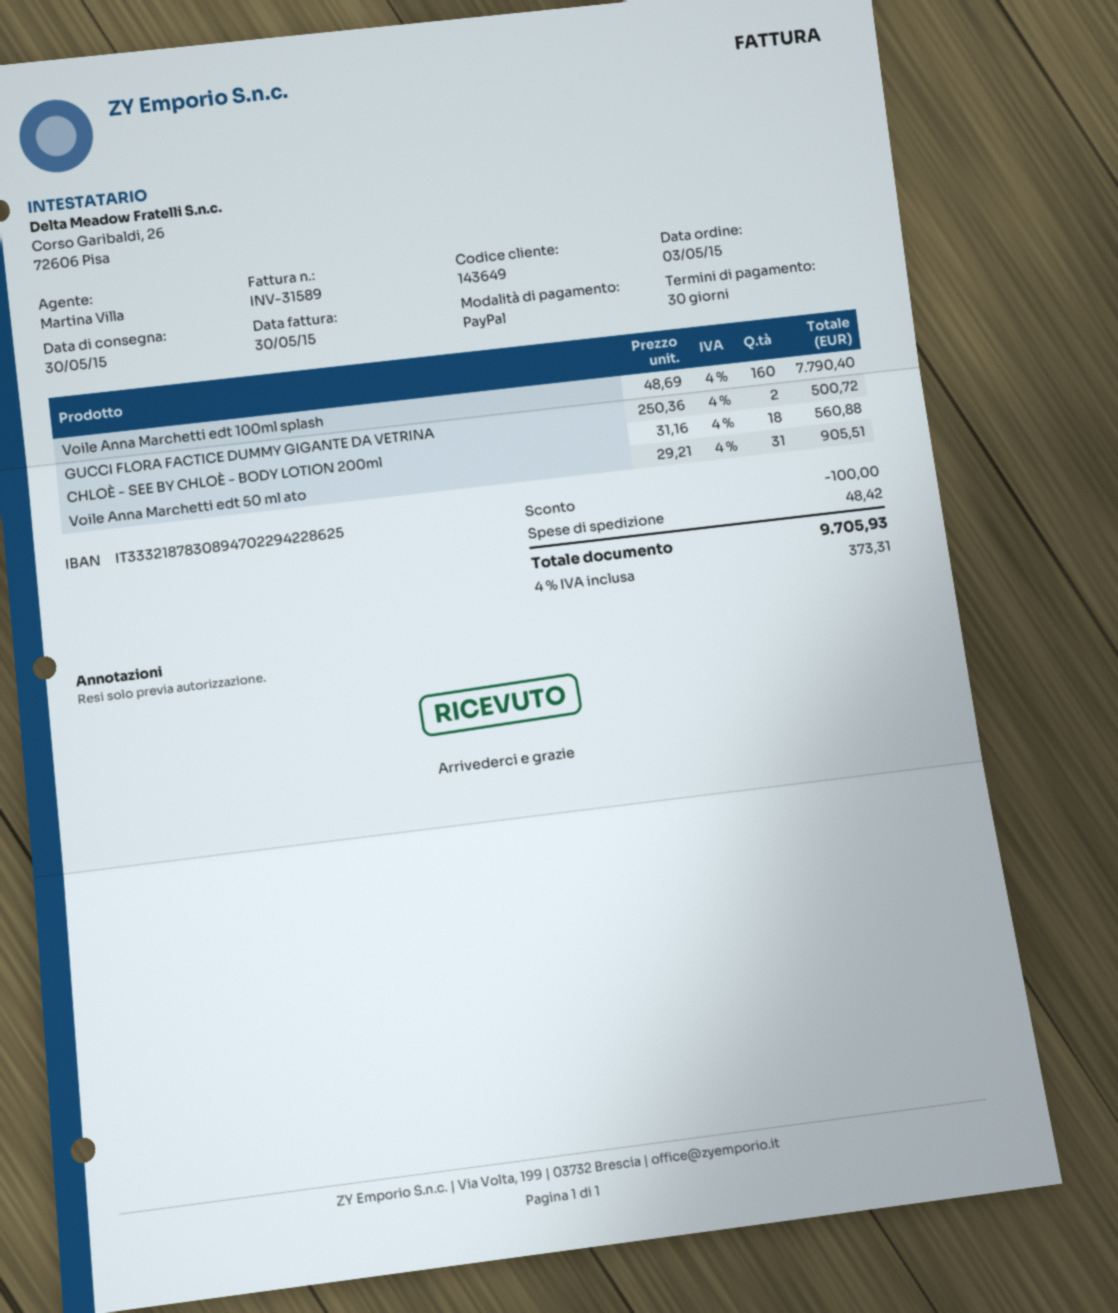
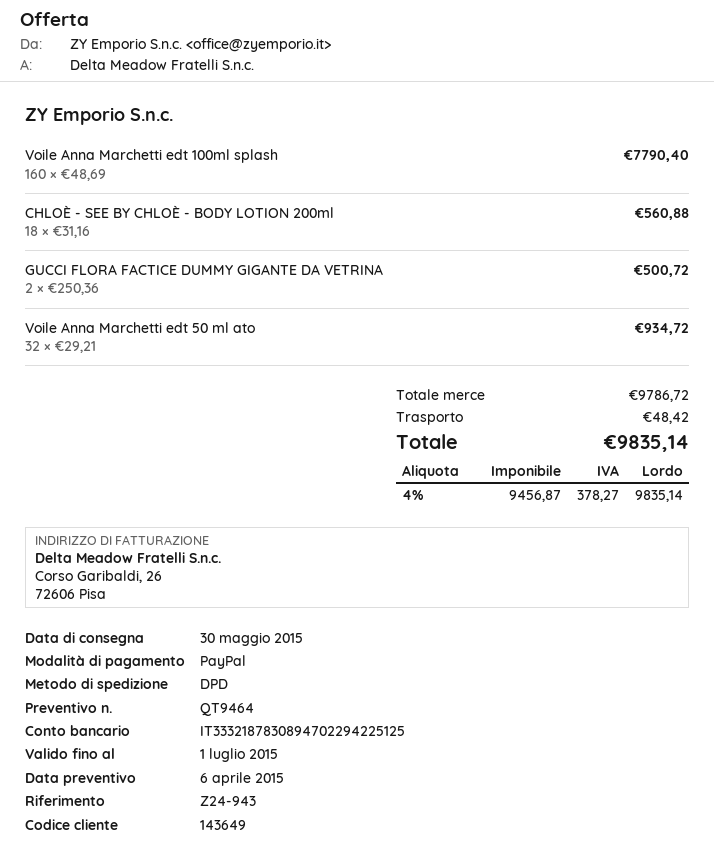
bank account: IT3332187830894702294228625 -> IT3332187830894702294225125
Voile Anna Marchetti edt 50 ml ato: 31 x 29.21 = 905.51 -> 32 x 29.21 = 934.72
discount: 100.00 -> none
tax: 4% = 373.31 -> 4% = 378.27
total: 9705.93 -> 9835.14

